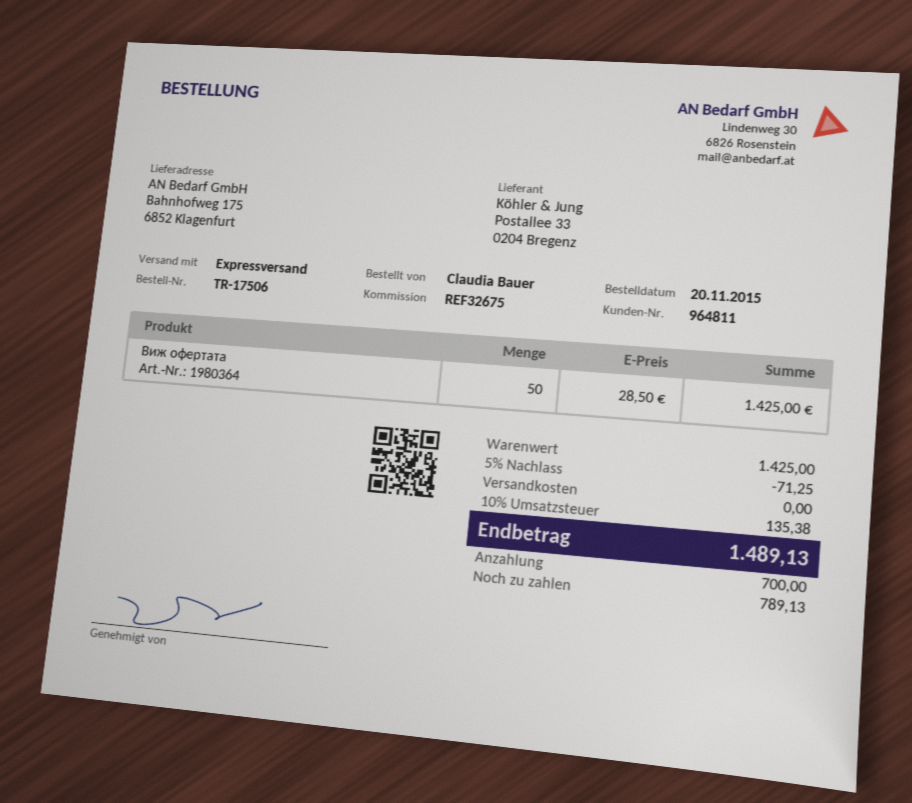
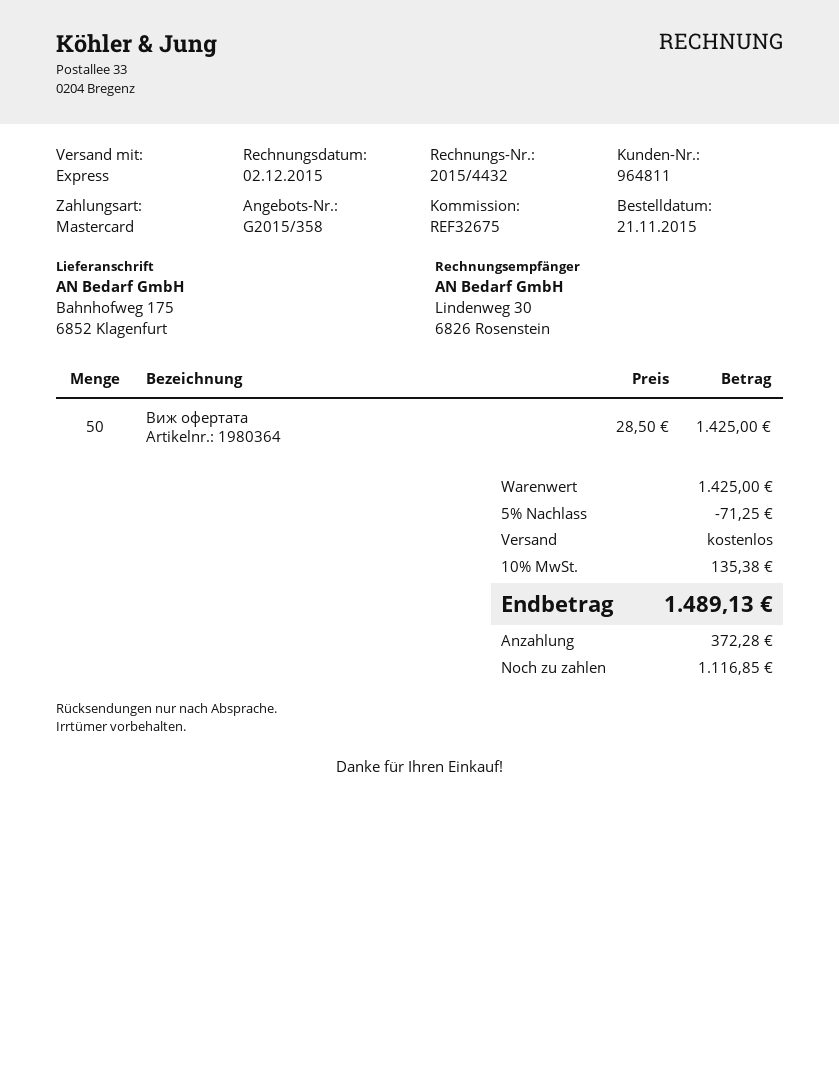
order date: 2015-11-20 -> 2015-11-21
deposit: 700.00 -> 372.28
balance: 789.13 -> 1116.85

